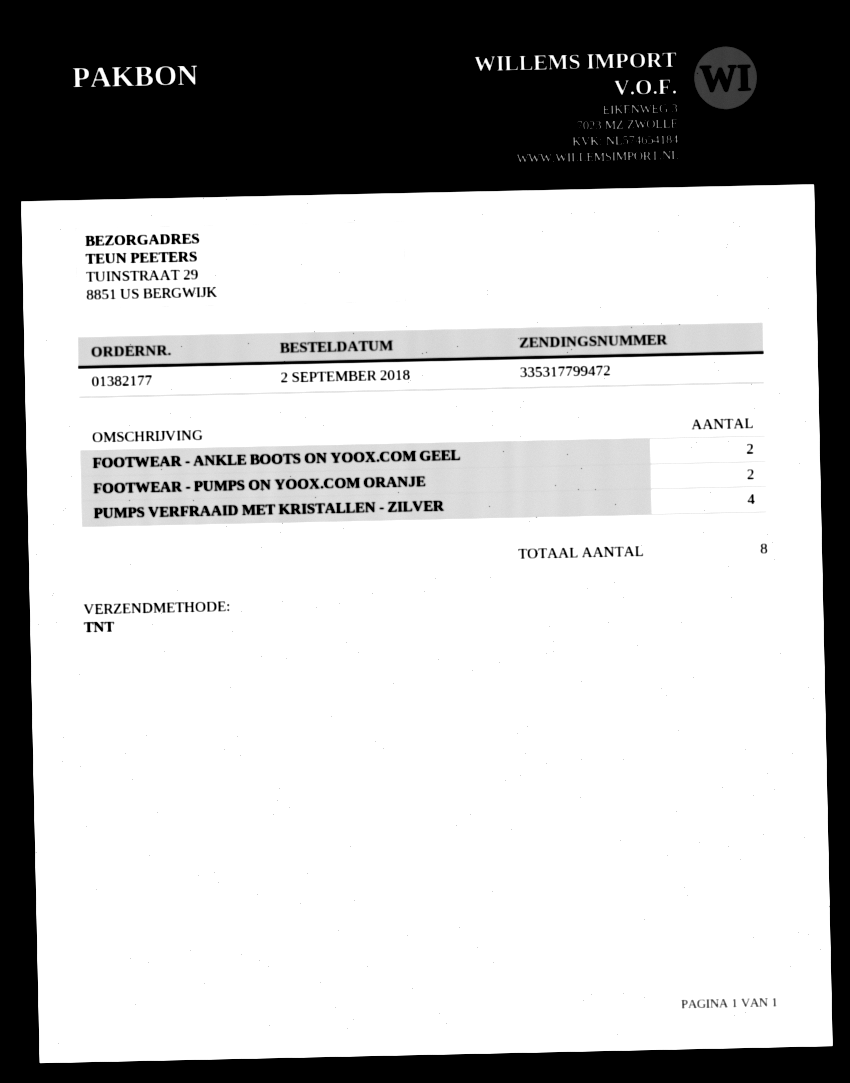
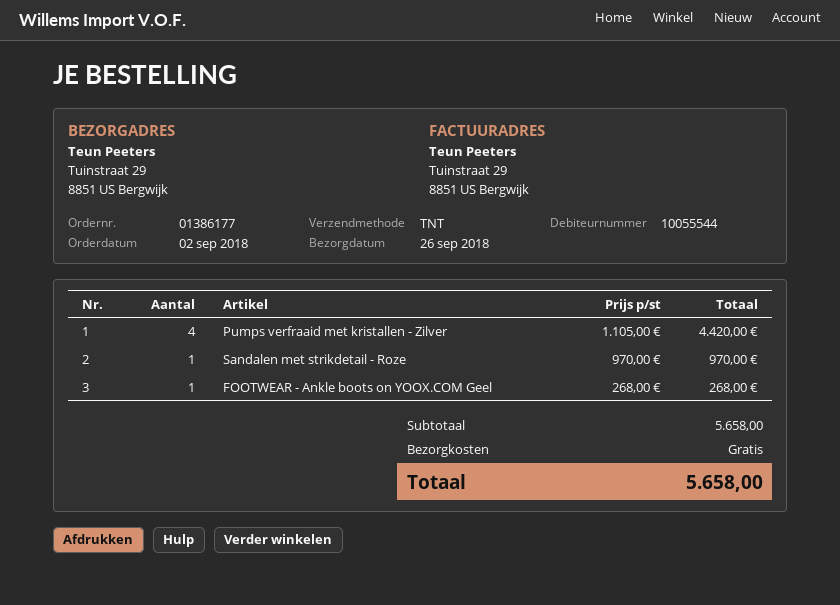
order number: 01382177 -> 01386177
FOOTWEAR - ANKLE BOOTS ON YOOX.COM GEEL: 2 -> 1
FOOTWEAR - PUMPS ON YOOX.COM ORANJE: 2 -> none
Sandalen met strikdetail - Roze: none -> 1

